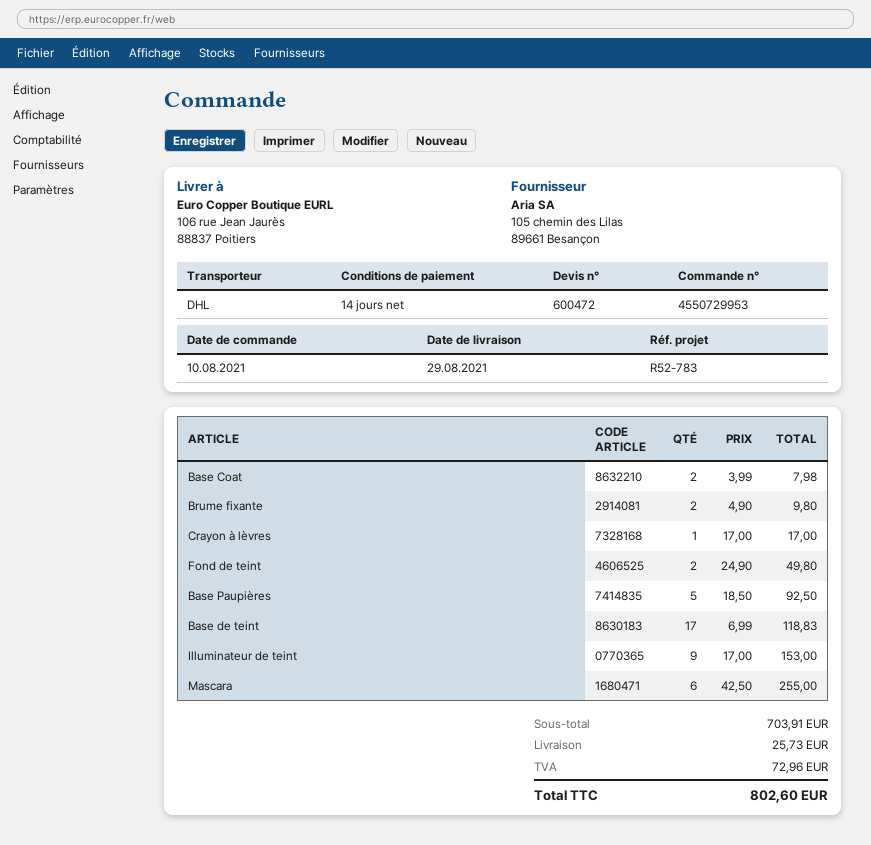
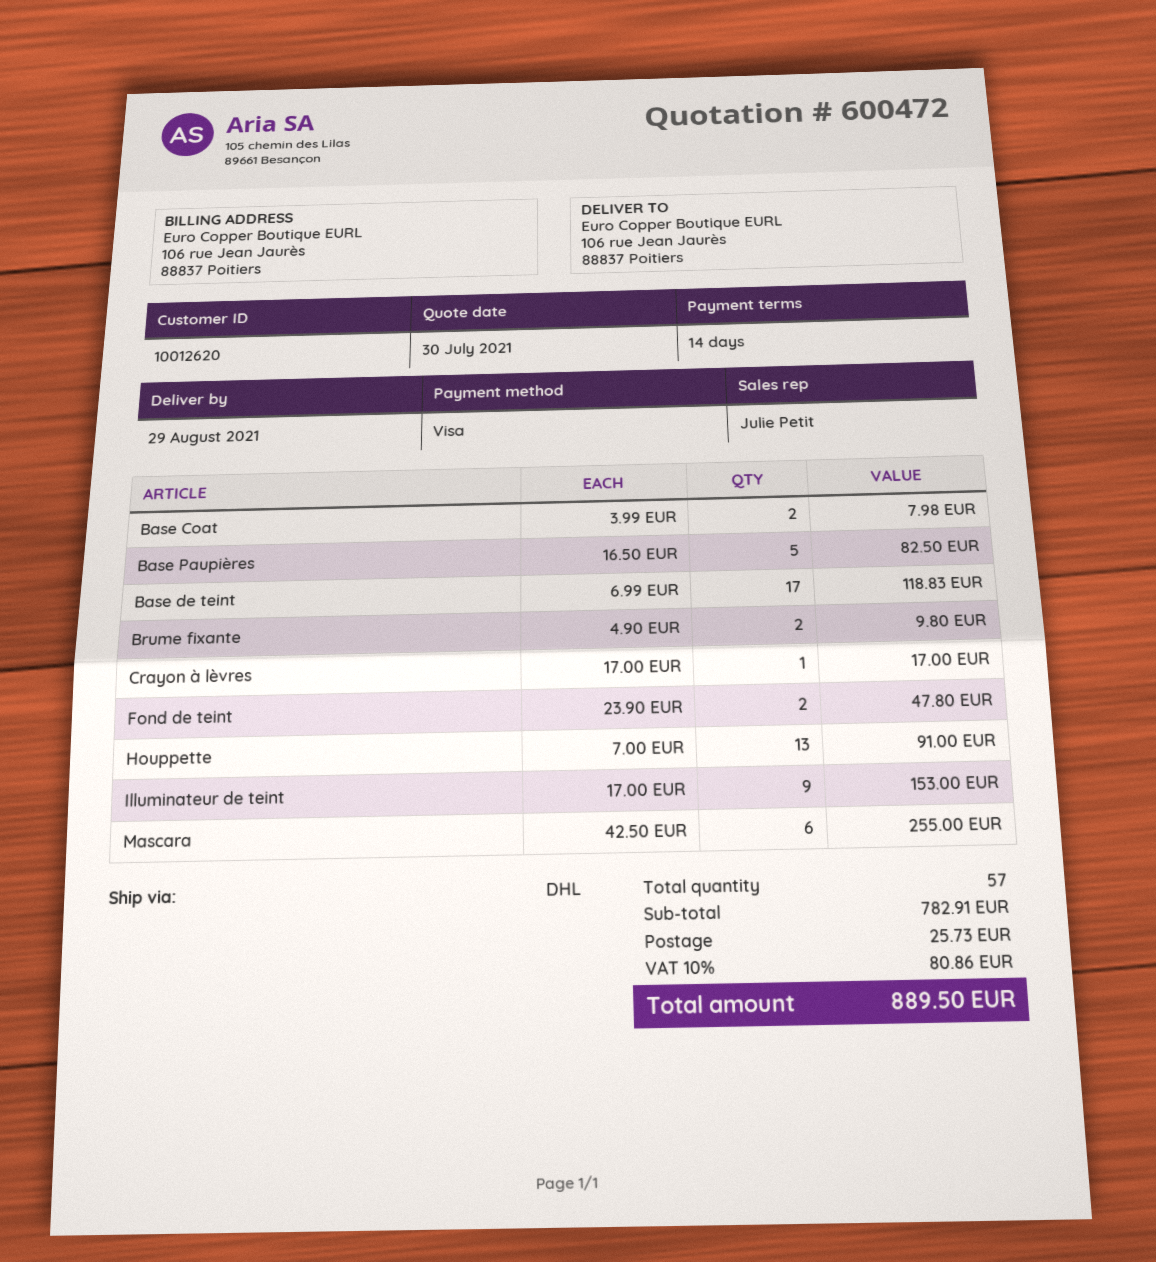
Fond de teint: 2 x 24.90 = 49.80 -> 2 x 23.90 = 47.80
Base Paupières: 5 x 18.50 = 92.50 -> 5 x 16.50 = 82.50
Houppette: none -> 13 x 7.00 = 91.00
subtotal: 703.91 -> 782.91
tax: 72.96 -> 80.86
total: 802.60 -> 889.50

